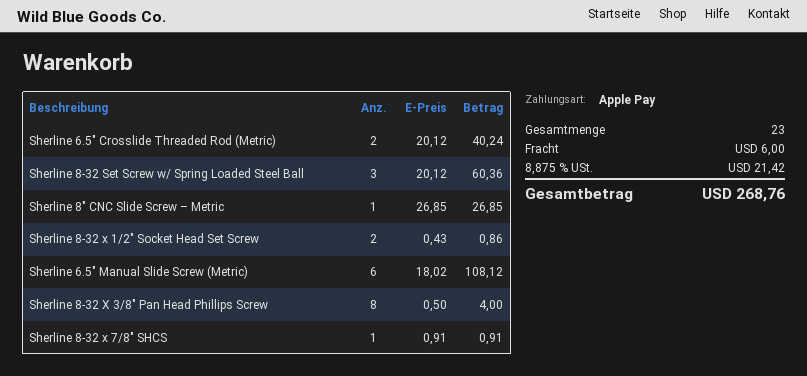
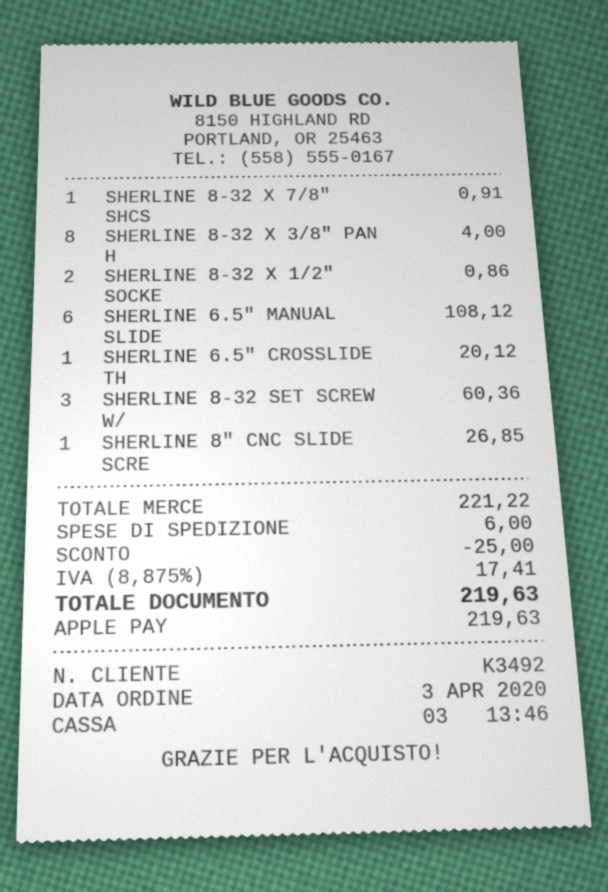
Sherline 6.5″ Crosslide Threaded Rod (Metric): 2 for 40.24 -> 1 for 20.12
discount: none -> 25.00
tax: 8.875% = 21.42 -> 8.875% = 17.41
total: 268.76 -> 219.63

